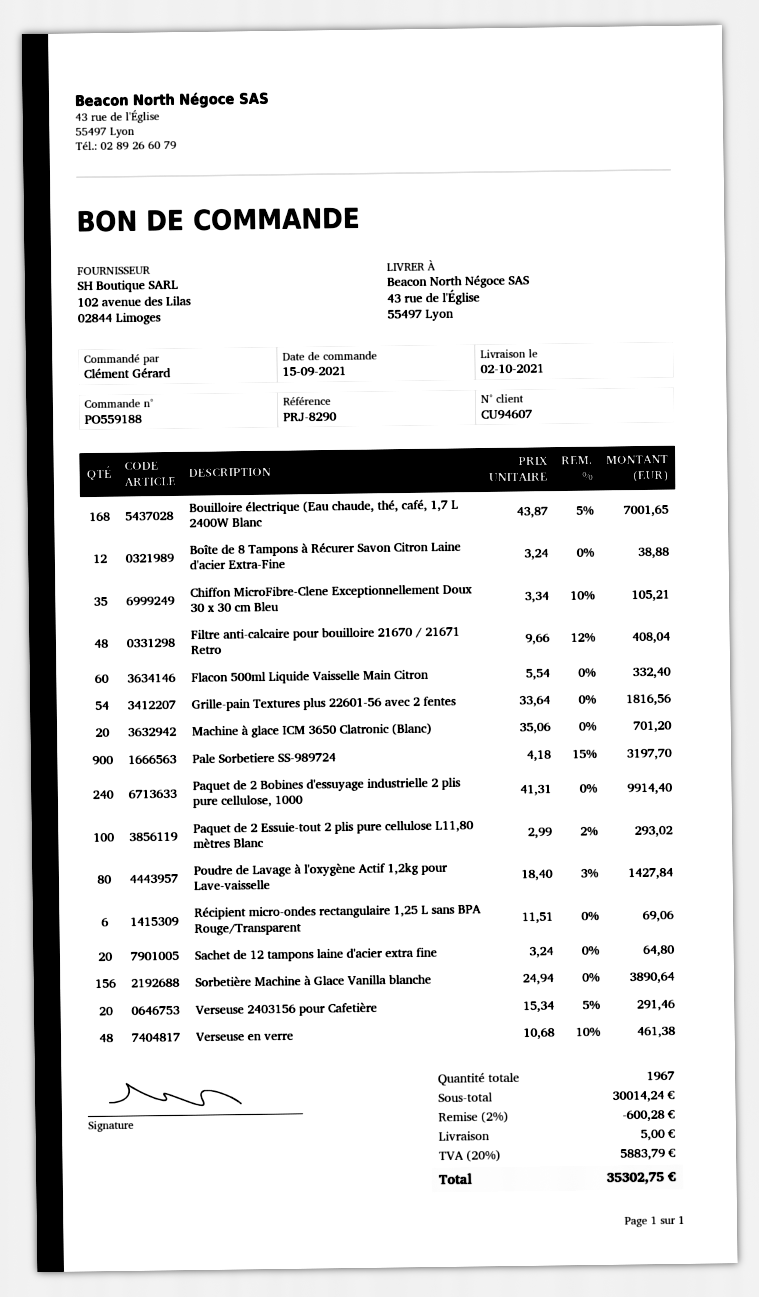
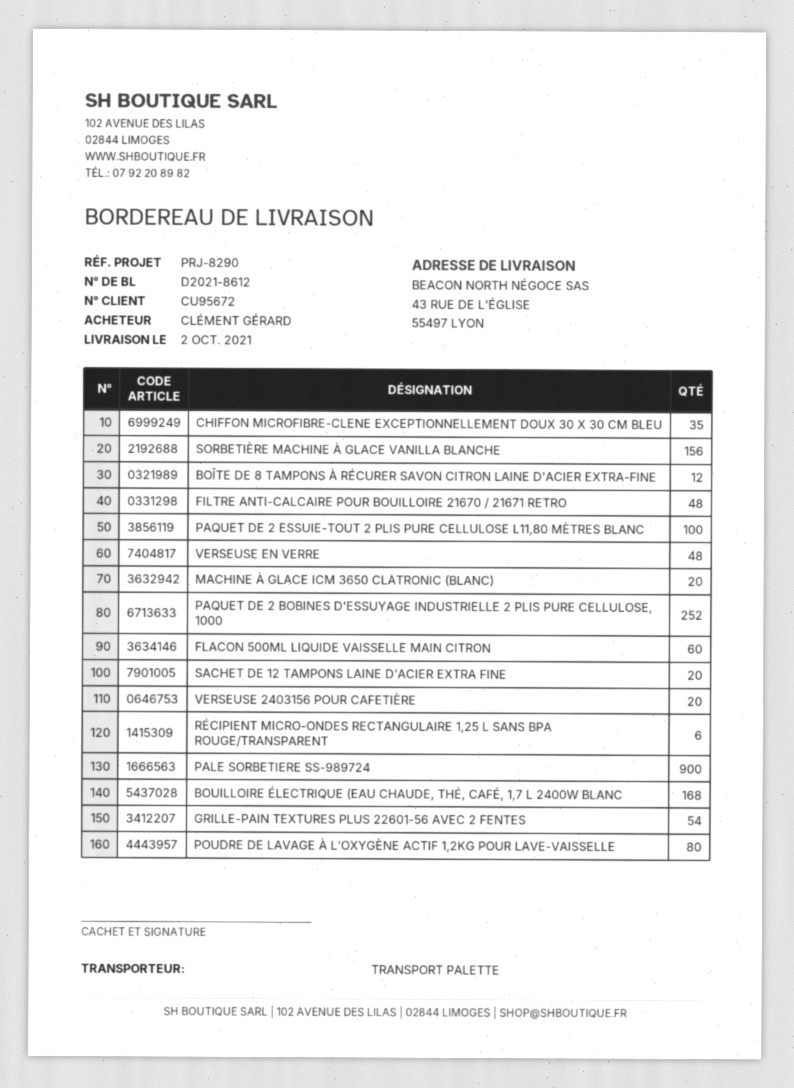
customer number: CU94607 -> CU95672
Paquet de 2 Bobines d'essuyage industrielle 2 plis pure cellulose, 1000: 240 -> 252

